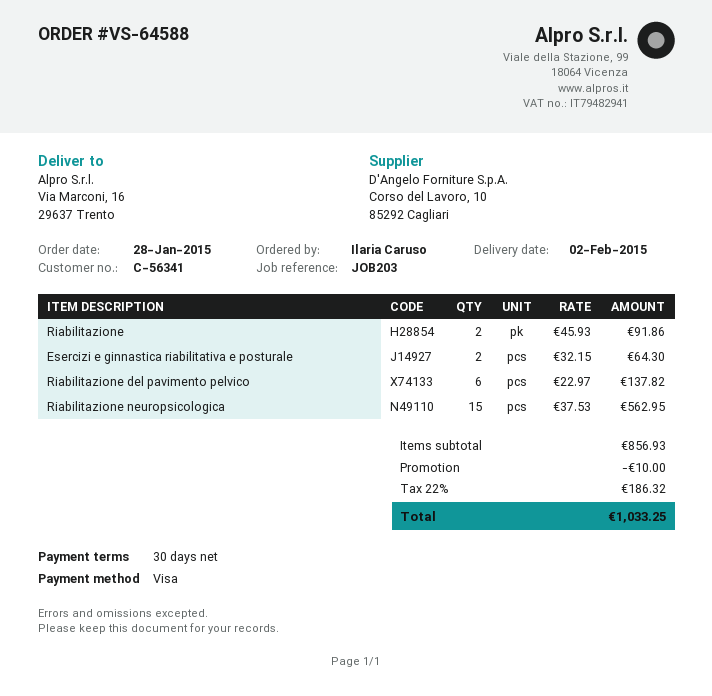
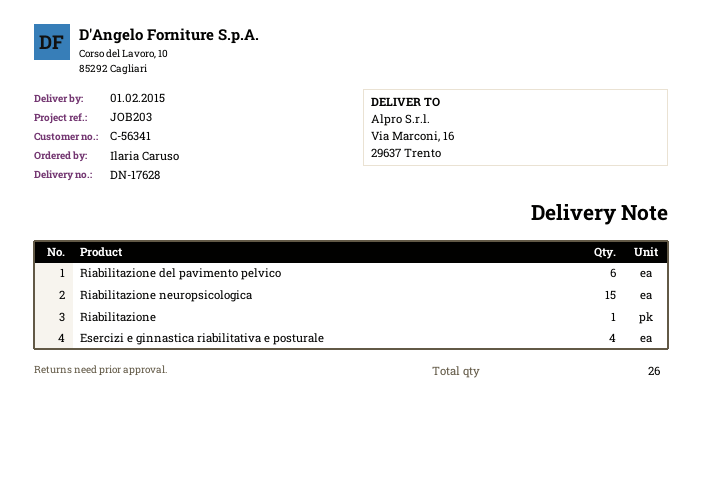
delivery date: 2015-02-02 -> 2015-02-01
Riabilitazione: 2 -> 1
Esercizi e ginnastica riabilitativa e posturale: 2 -> 4

